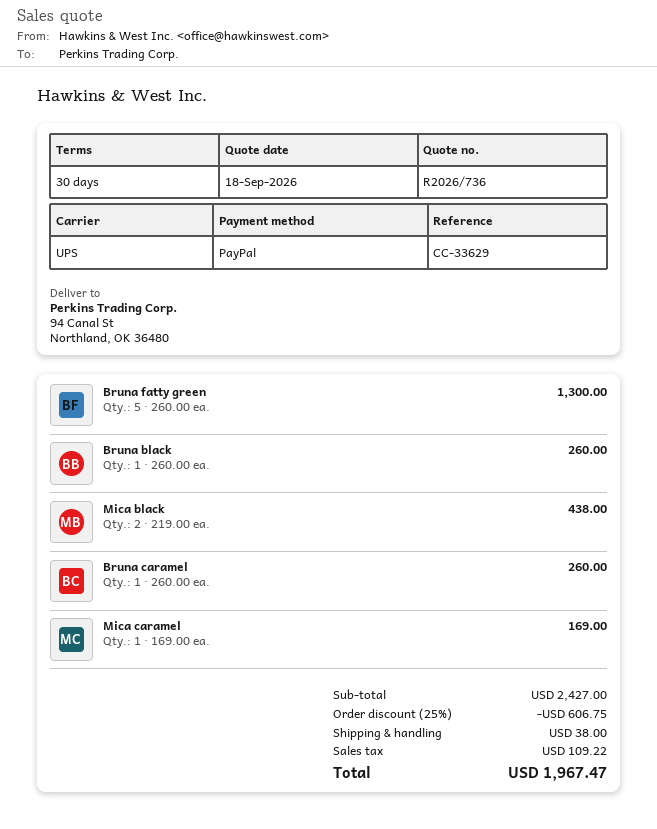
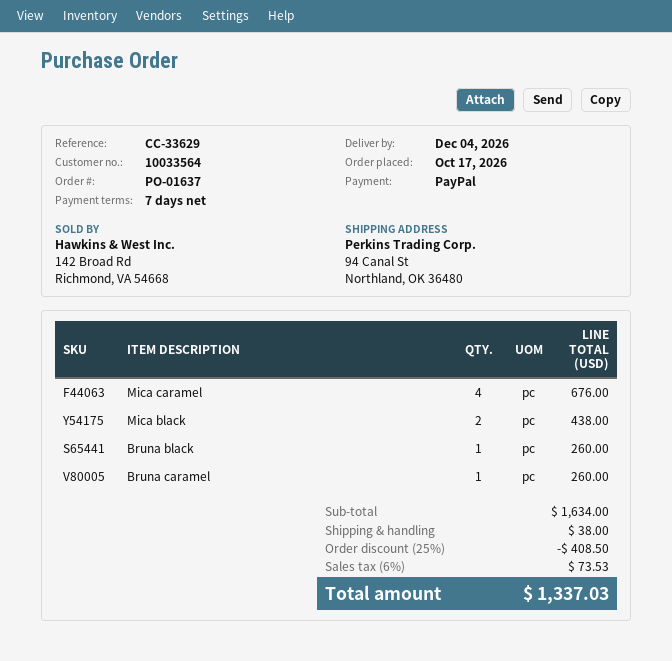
payment terms: 30 days -> 7 days
Bruna fatty green: 5 for 1300.00 -> none
Mica caramel: 1 for 169.00 -> 4 for 676.00
subtotal: 2427.00 -> 1634.00
discount: 25% = 606.75 -> 25% = 408.50
tax: 109.22 -> 73.53
total: 1967.47 -> 1337.03

